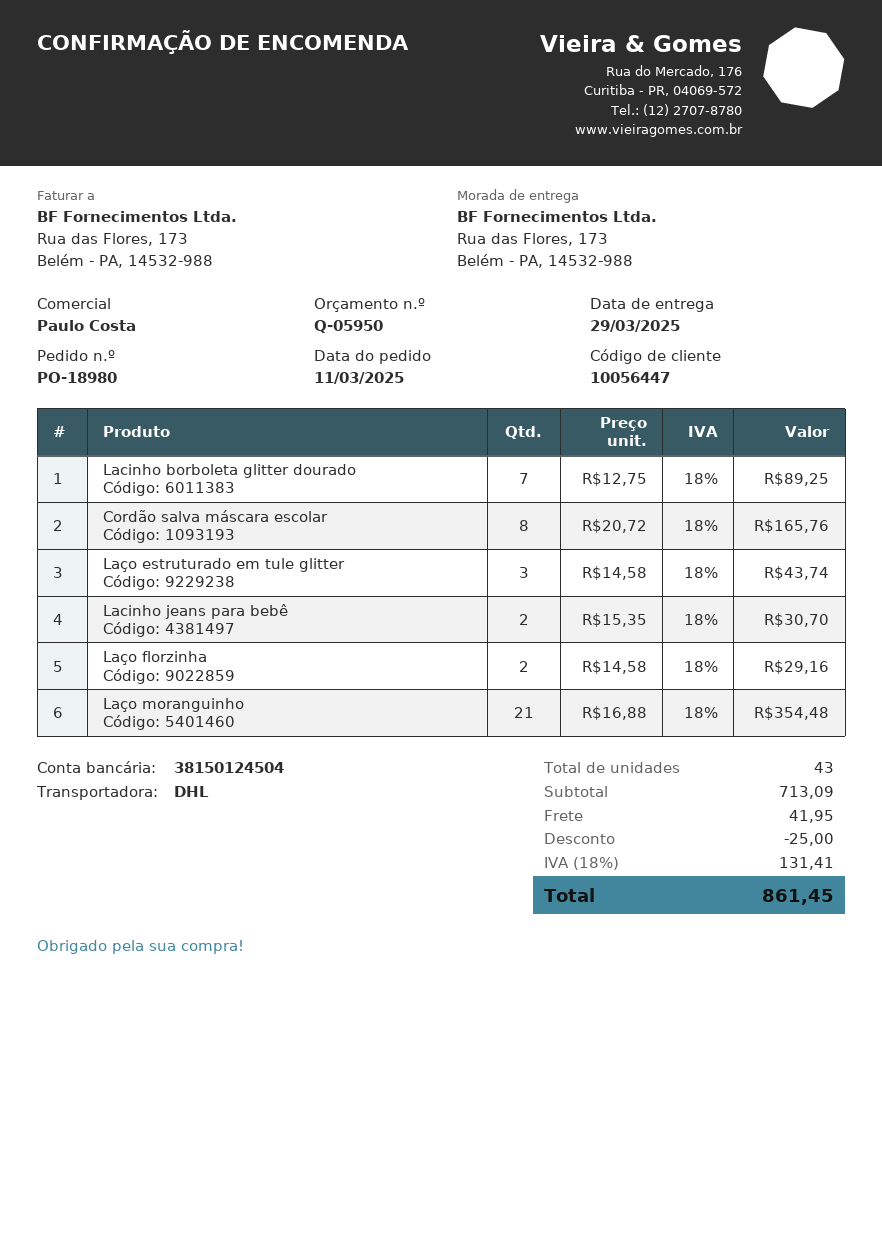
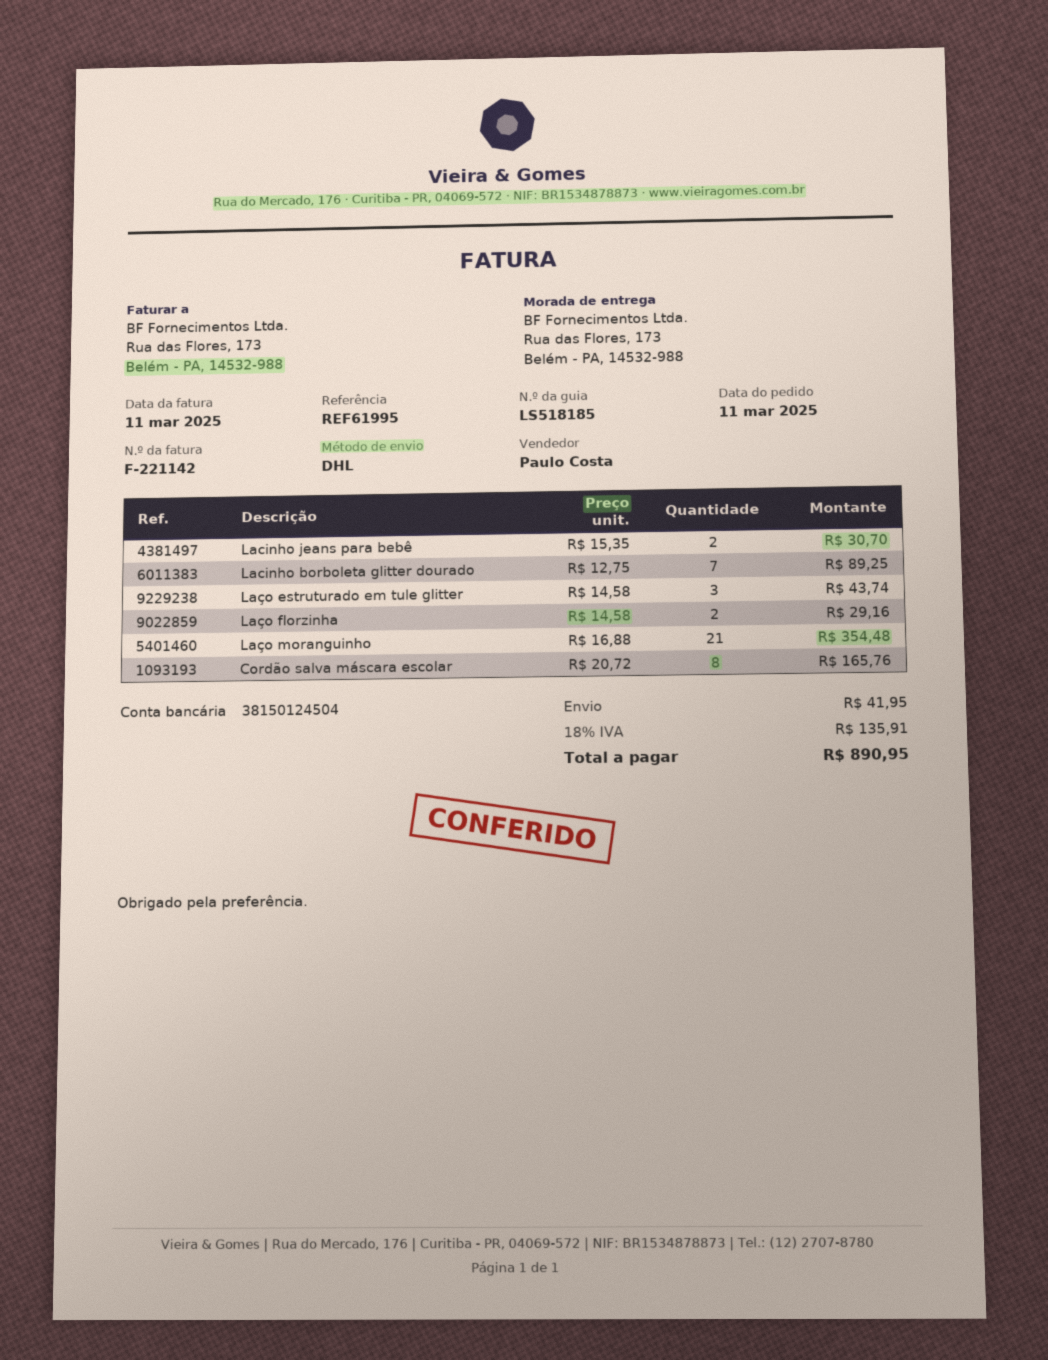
discount: 25.00 -> none
tax: 18% = 131.41 -> 18% = 135.91
total: 861.45 -> 890.95

